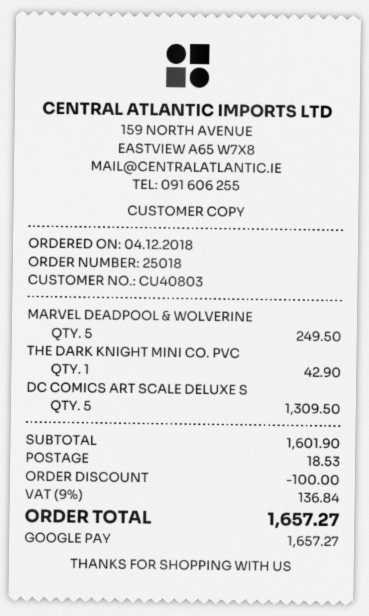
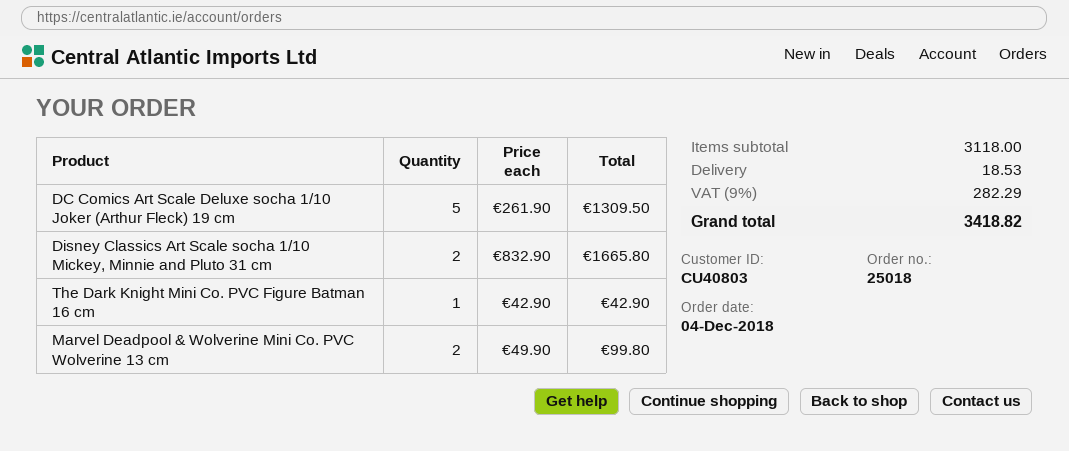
MARVEL DEADPOOL & WOLVERINE: 5 for 249.50 -> 2 for 99.80
Disney Classics Art Scale socha 1/10 Mickey, Minnie and Pluto 31 cm: none -> 2 for 1665.80
subtotal: 1601.90 -> 3118.00
discount: 100.00 -> none
tax: 9% = 136.84 -> 9% = 282.29
total: 1657.27 -> 3418.82

